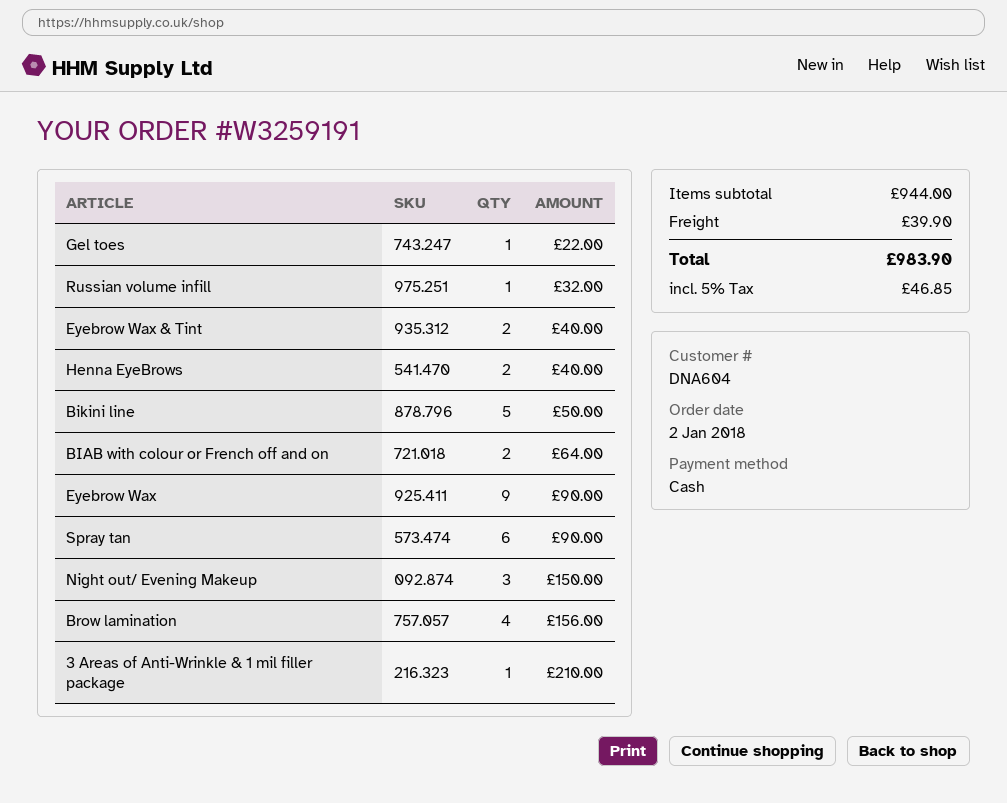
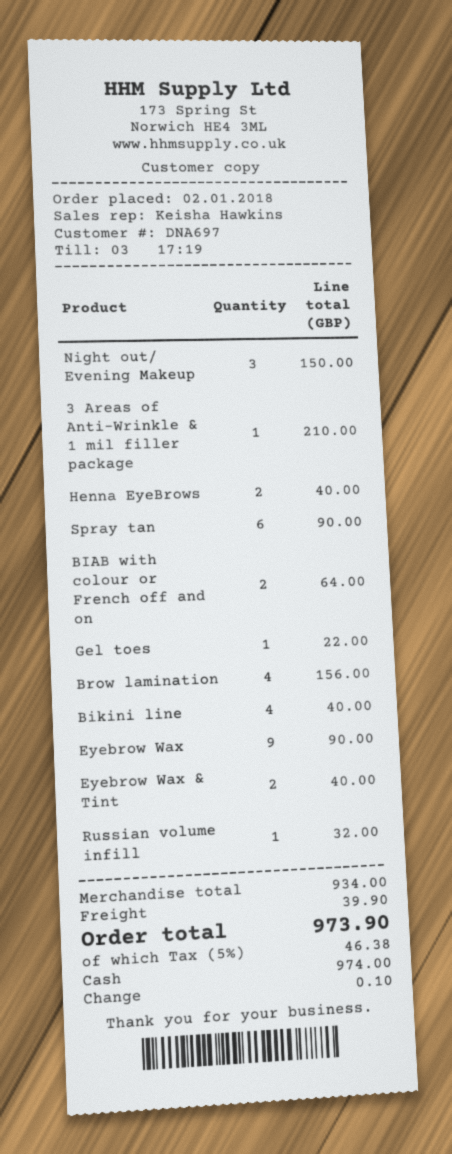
customer number: DNA604 -> DNA697
Bikini line: 5 for 50.00 -> 4 for 40.00
subtotal: 944.00 -> 934.00
tax: 5% = 46.85 -> 5% = 46.38
total: 983.90 -> 973.90

